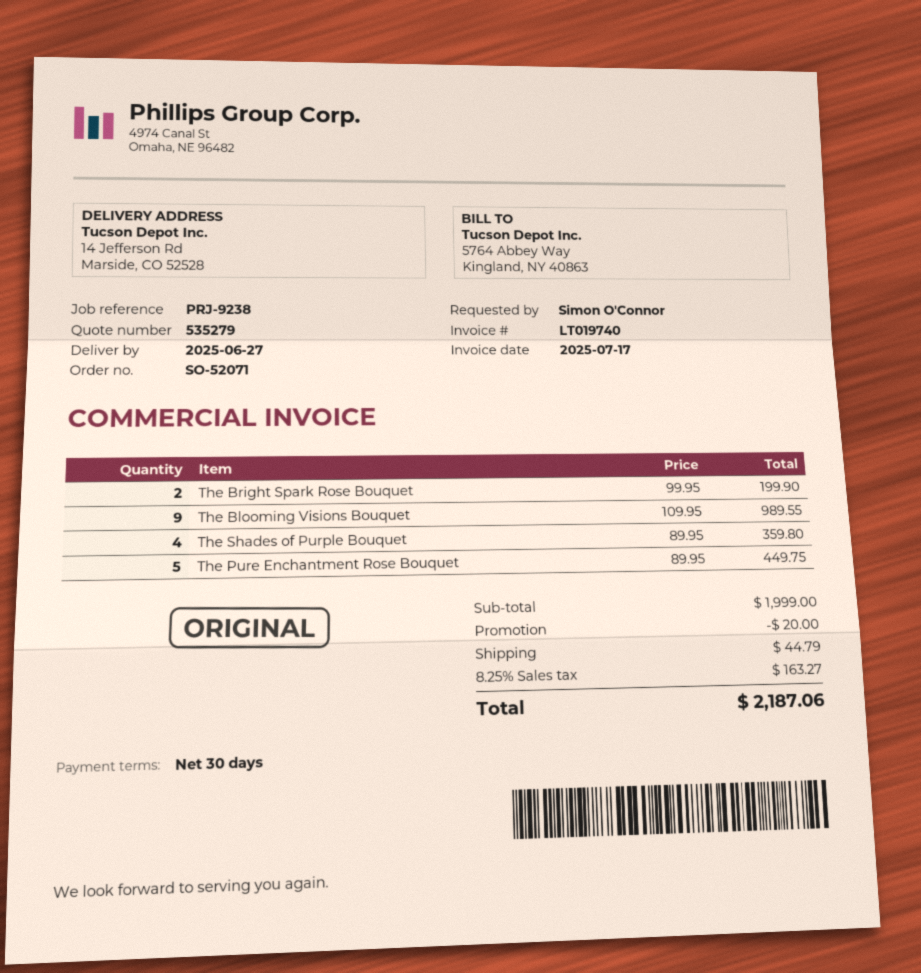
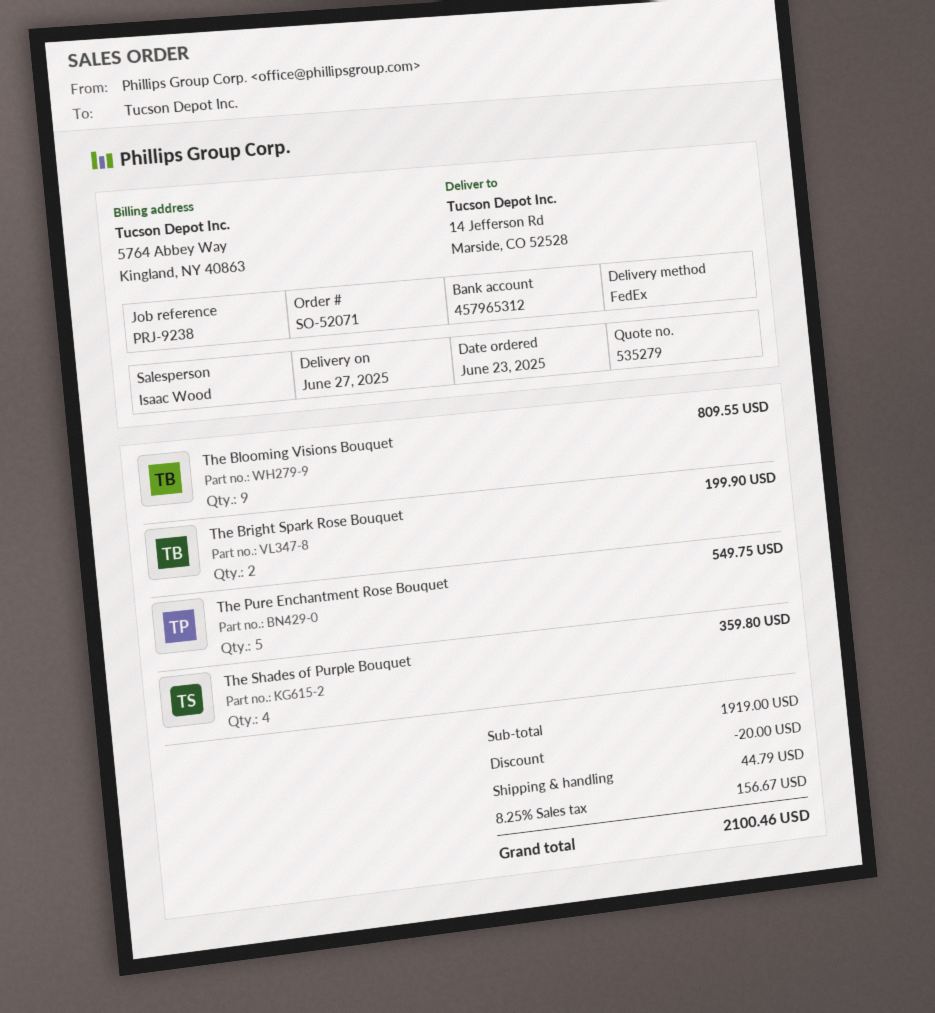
The Blooming Visions Bouquet: 9 for 989.55 -> 9 for 809.55
The Pure Enchantment Rose Bouquet: 5 for 449.75 -> 5 for 549.75
subtotal: 1999.00 -> 1919.00
tax: 8.25% = 163.27 -> 8.25% = 156.67
total: 2187.06 -> 2100.46

